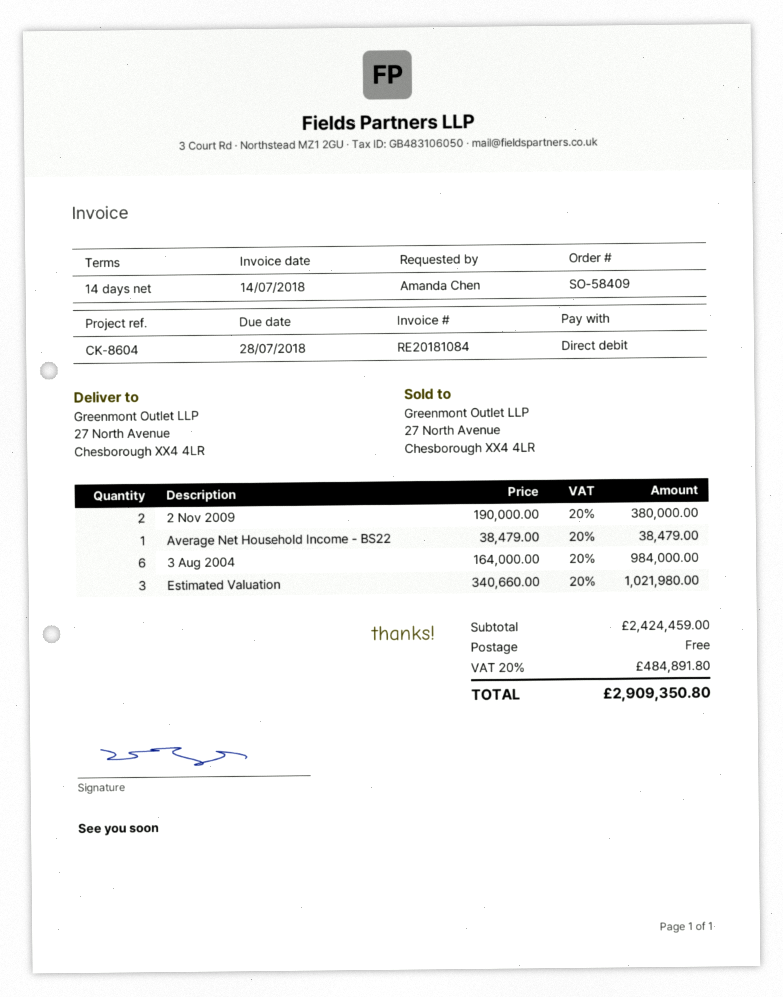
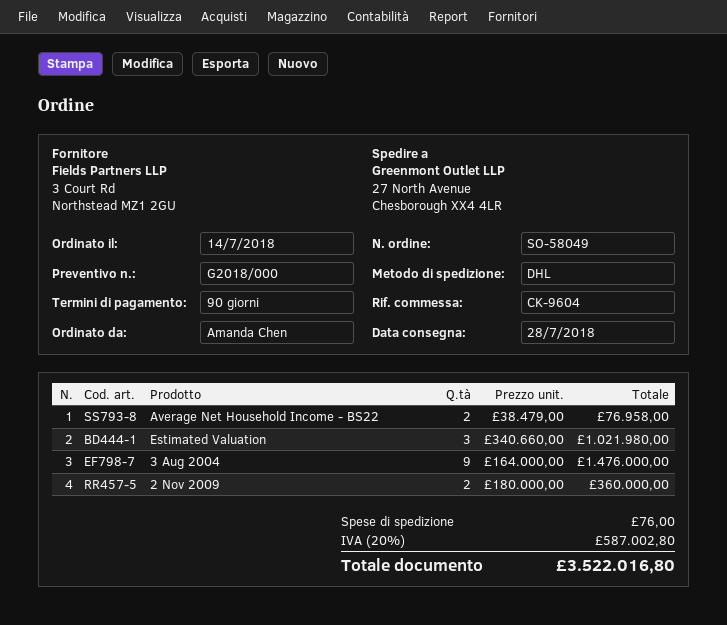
order number: SO-58409 -> SO-58049
payment terms: 14 days -> 90 days
reference: CK-8604 -> CK-9604
2 Nov 2009: 2 x 190000.00 = 380000.00 -> 2 x 180000.00 = 360000.00
Average Net Household Income - BS22: 1 x 38479.00 = 38479.00 -> 2 x 38479.00 = 76958.00
3 Aug 2004: 6 x 164000.00 = 984000.00 -> 9 x 164000.00 = 1476000.00
shipping: 0.00 -> 76.00
tax: 20% = 484891.80 -> 20% = 587002.80
total: 2909350.80 -> 3522016.80

